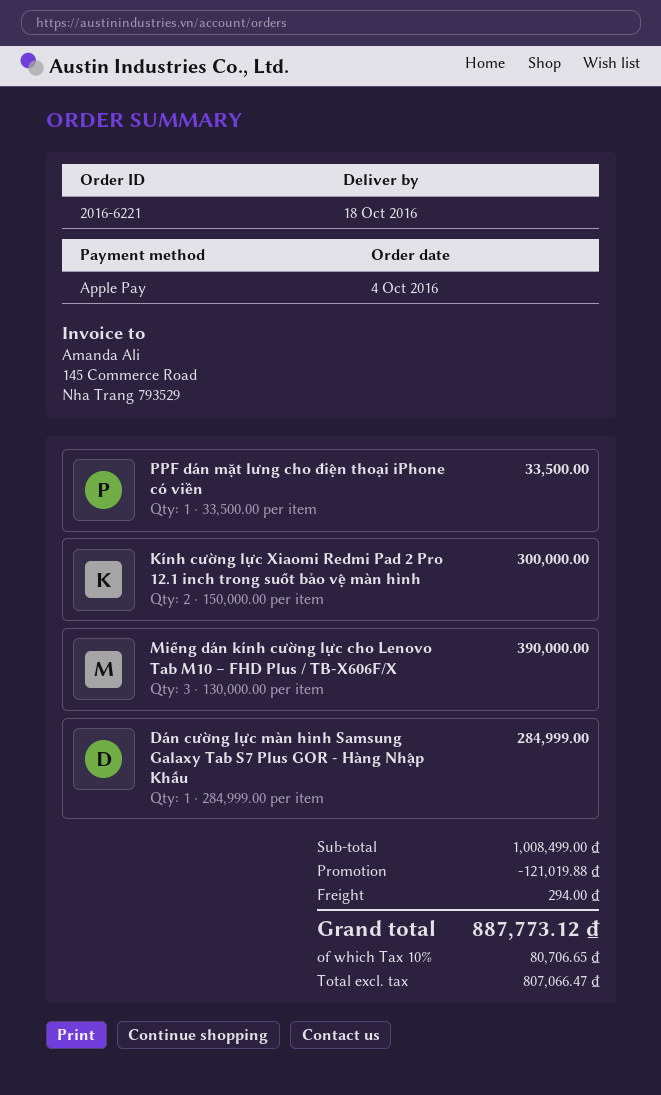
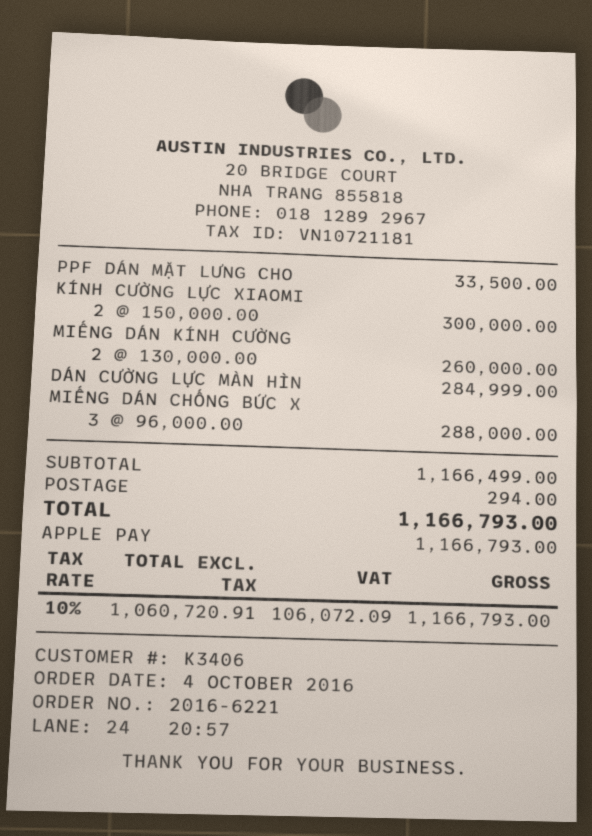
Miếng dán kính cường lực cho Lenovo Tab M10 – FHD Plus / TB-X606F/X: 3 x 130000.00 = 390000.00 -> 2 x 130000.00 = 260000.00
MIẾNG DÁN CHỐNG BỨC X: none -> 3 x 96000.00 = 288000.00
subtotal: 1008499.00 -> 1166499.00
discount: 121019.88 -> none
net: 807066.47 -> 1060720.91
tax: 10% = 80706.65 -> 10% = 106072.09
total: 887773.12 -> 1166793.00

